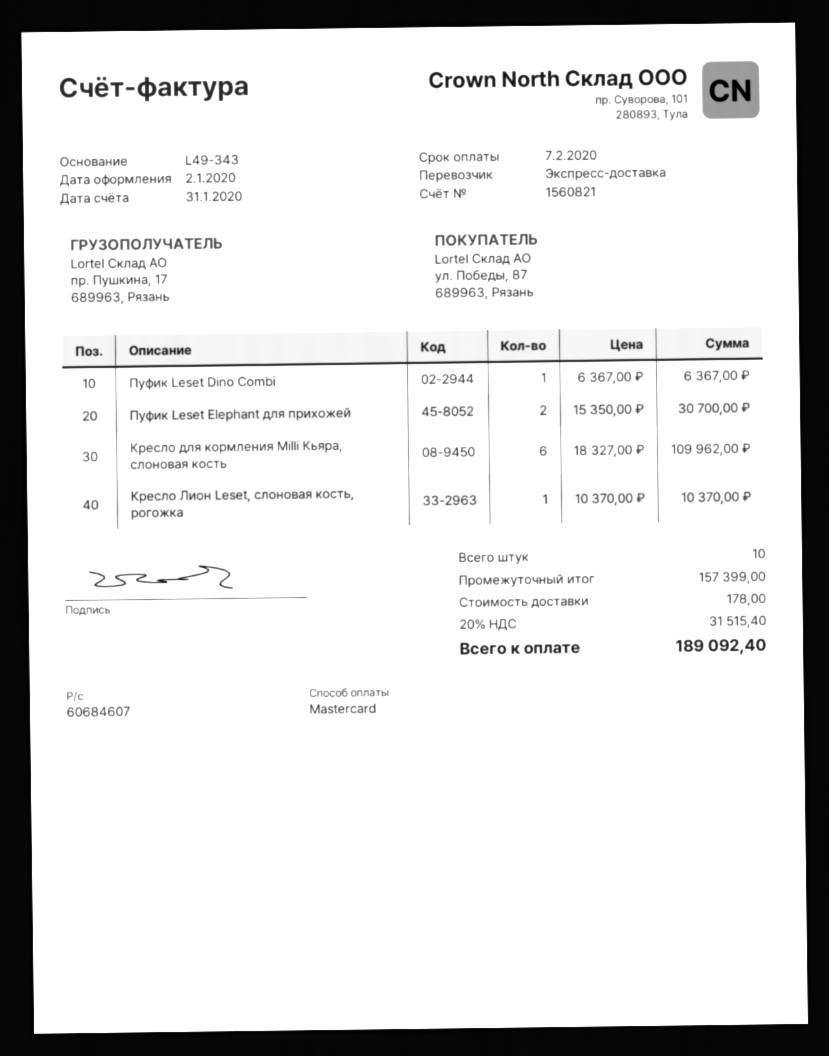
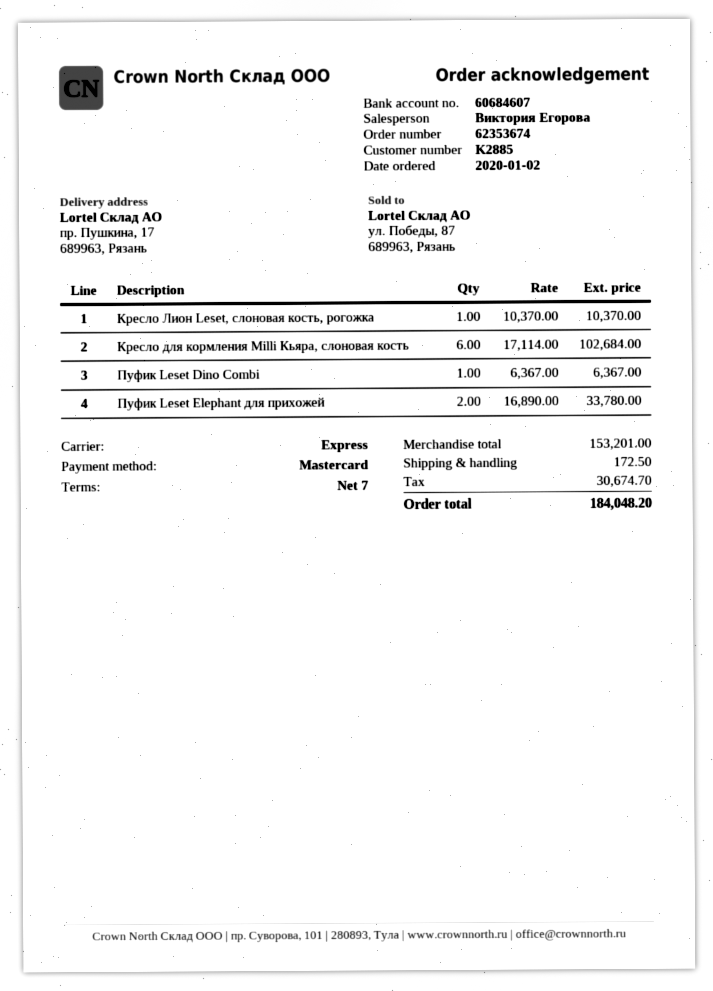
Пуфик Leset Elephant для прихожей: 2 x 15350.00 = 30700.00 -> 2 x 16890.00 = 33780.00
Кресло для кормления Milli Кьяра, слоновая кость: 6 x 18327.00 = 109962.00 -> 6 x 17114.00 = 102684.00
subtotal: 157399.00 -> 153201.00
shipping: 178.00 -> 172.50
tax: 31515.40 -> 30674.70
total: 189092.40 -> 184048.20

